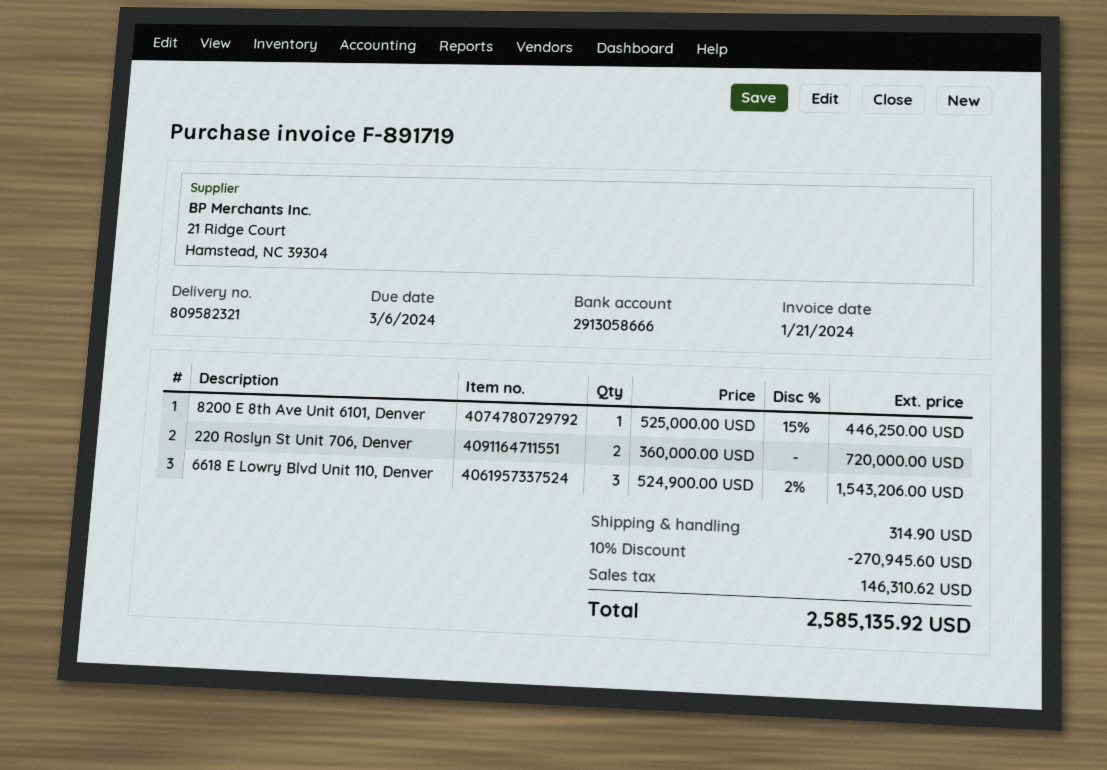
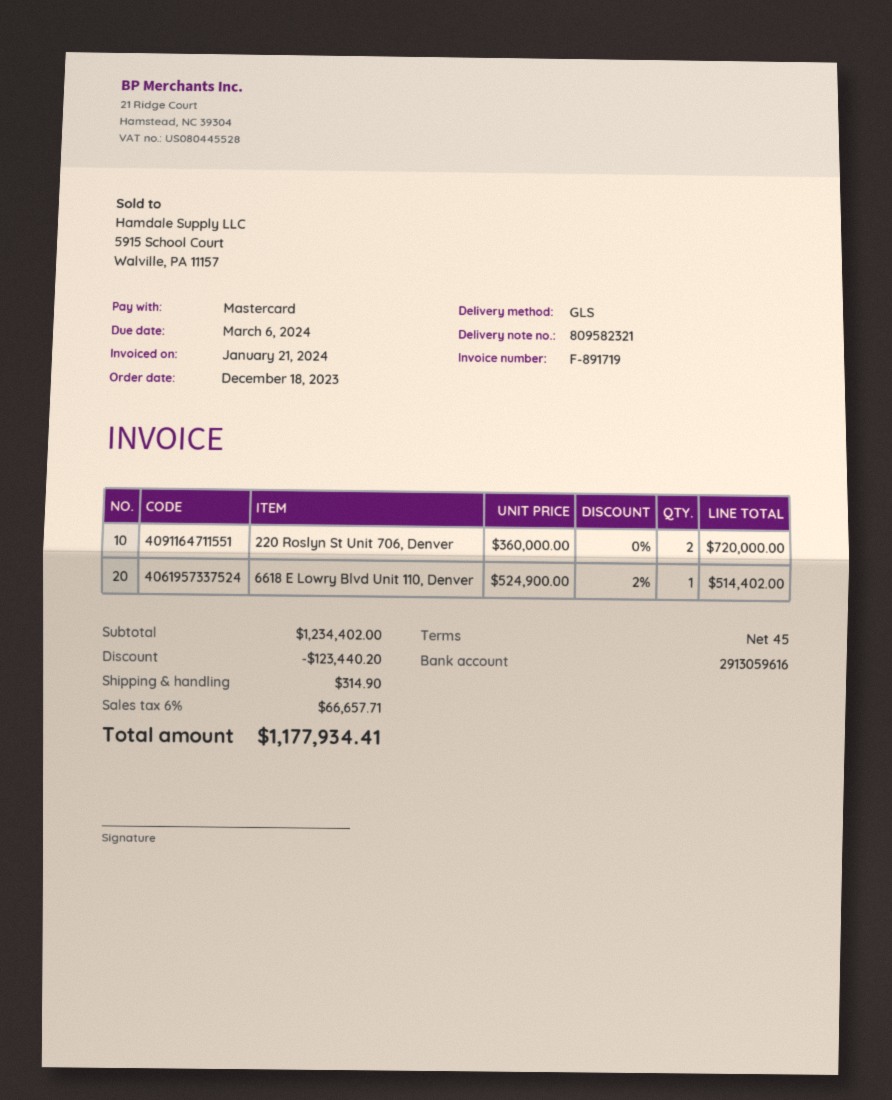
bank account: 2913058666 -> 2913059616
8200 E 8th Ave Unit 6101, Denver: 1 x 525000.00 - 15% = 446250.00 -> none
6618 E Lowry Blvd Unit 110, Denver: 3 x 524900.00 - 2% = 1543206.00 -> 1 x 524900.00 - 2% = 514402.00
discount: 270945.60 -> 123440.20
tax: 146310.62 -> 66657.71
total: 2585135.92 -> 1177934.41

